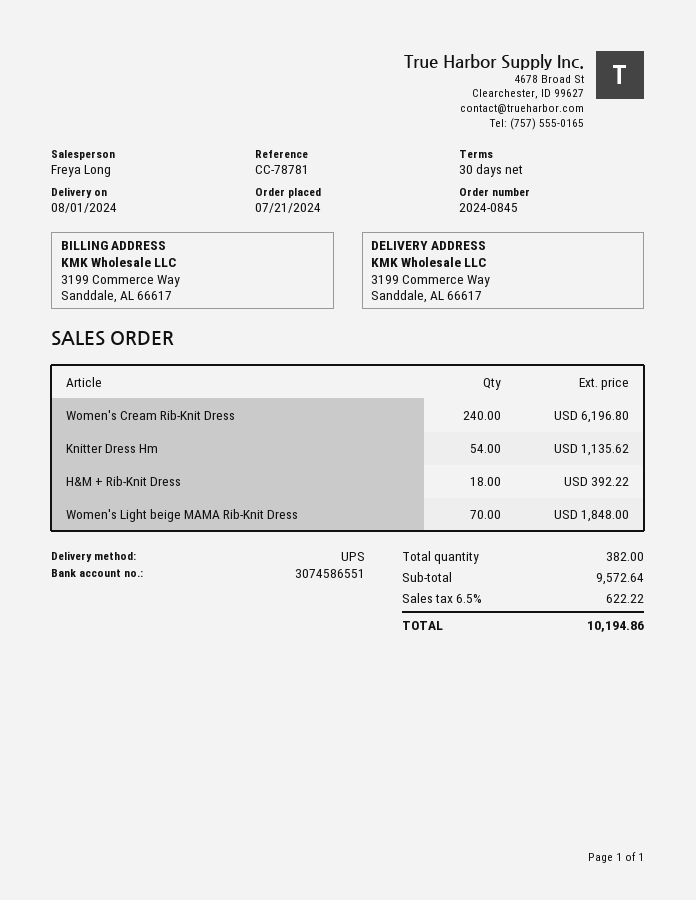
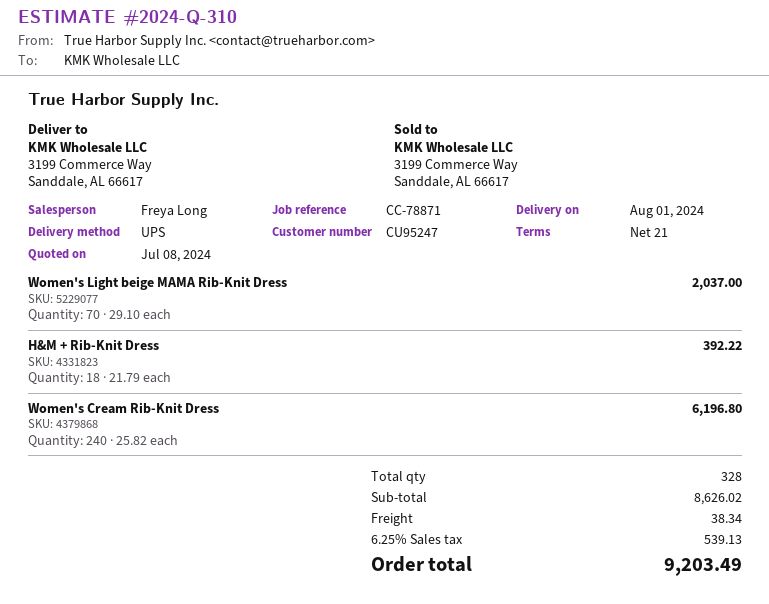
payment terms: 30 days -> 21 days
reference: CC-78781 -> CC-78871
Knitter Dress Hm: 54 for 1135.62 -> none
Women's Light beige MAMA Rib-Knit Dress: 70 for 1848.00 -> 70 for 2037.00
total quantity: 382 -> 328
subtotal: 9572.64 -> 8626.02
shipping: none -> 38.34
tax: 6.5% = 622.22 -> 6.25% = 539.13
total: 10194.86 -> 9203.49

